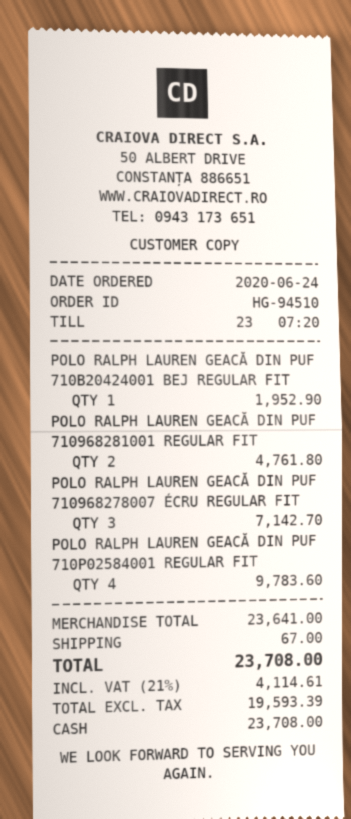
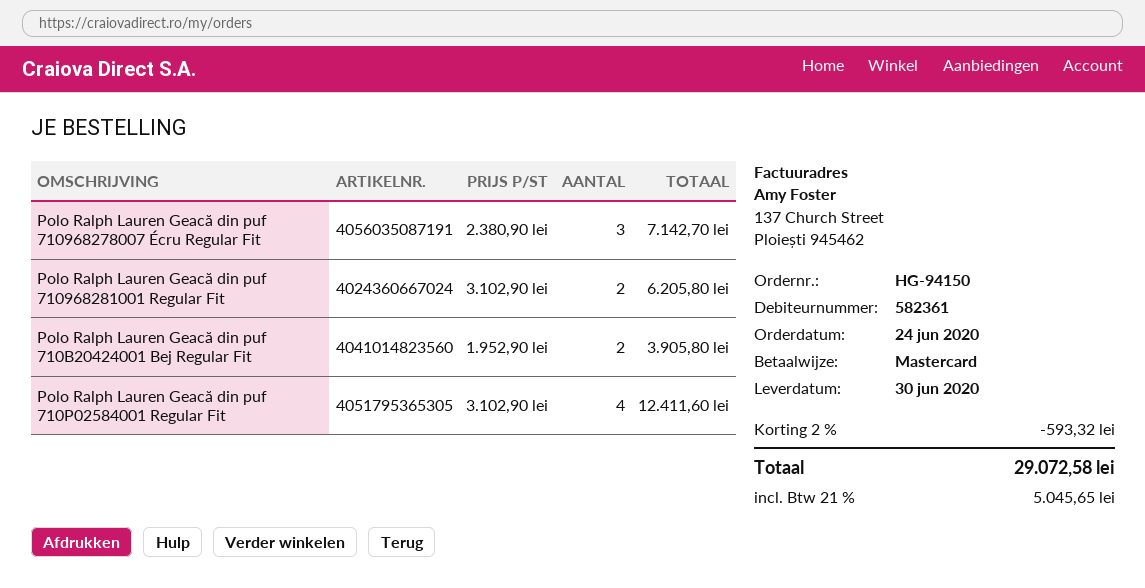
order number: HG-94510 -> HG-94150
payment method: cash -> Mastercard
POLO RALPH LAUREN GEACĂ DIN PUF 710B20424001 BEJ REGULAR FIT: 1 for 1952.90 -> 2 for 3905.80
POLO RALPH LAUREN GEACĂ DIN PUF 710968281001 REGULAR FIT: 2 for 4761.80 -> 2 for 6205.80
POLO RALPH LAUREN GEACĂ DIN PUF 710P02584001 REGULAR FIT: 4 for 9783.60 -> 4 for 12411.60
discount: none -> 2% = 593.32
shipping: 67.00 -> none
tax: 21% = 4114.61 -> 21% = 5045.65
total: 23708.00 -> 29072.58

